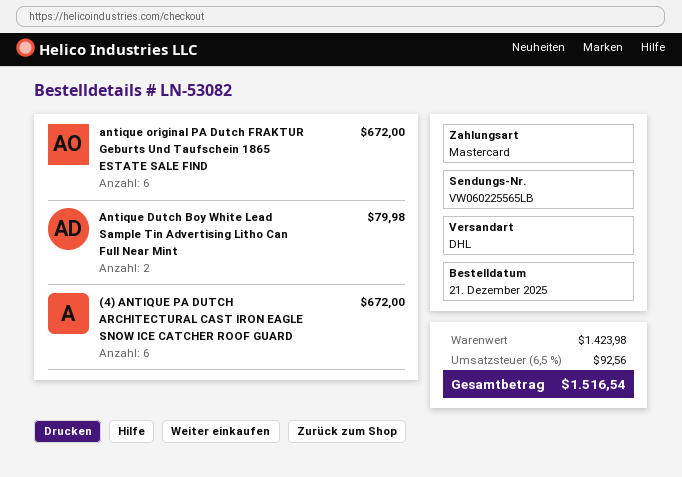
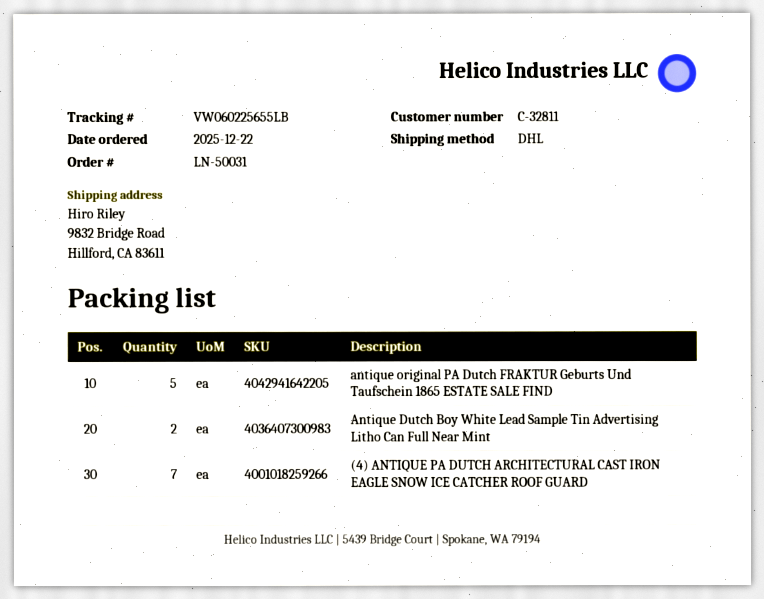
order number: LN-53082 -> LN-50031
order date: 2025-12-21 -> 2025-12-22
tracking number: VW060225565LB -> VW060225655LB
antique original PA Dutch FRAKTUR Geburts Und Taufschein 1865 ESTATE SALE FIND: 6 -> 5
(4) ANTIQUE PA DUTCH ARCHITECTURAL CAST IRON EAGLE SNOW ICE CATCHER ROOF GUARD: 6 -> 7

